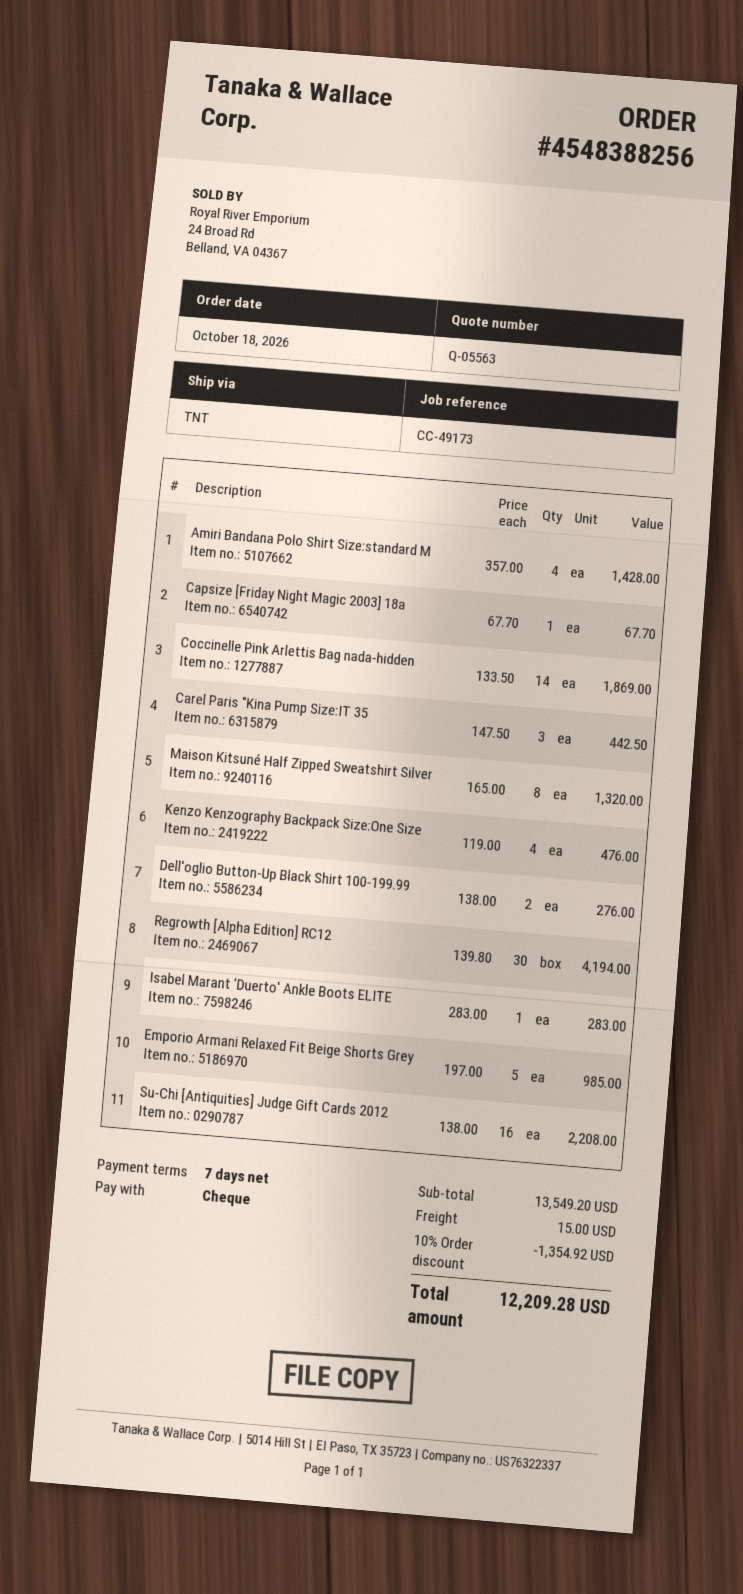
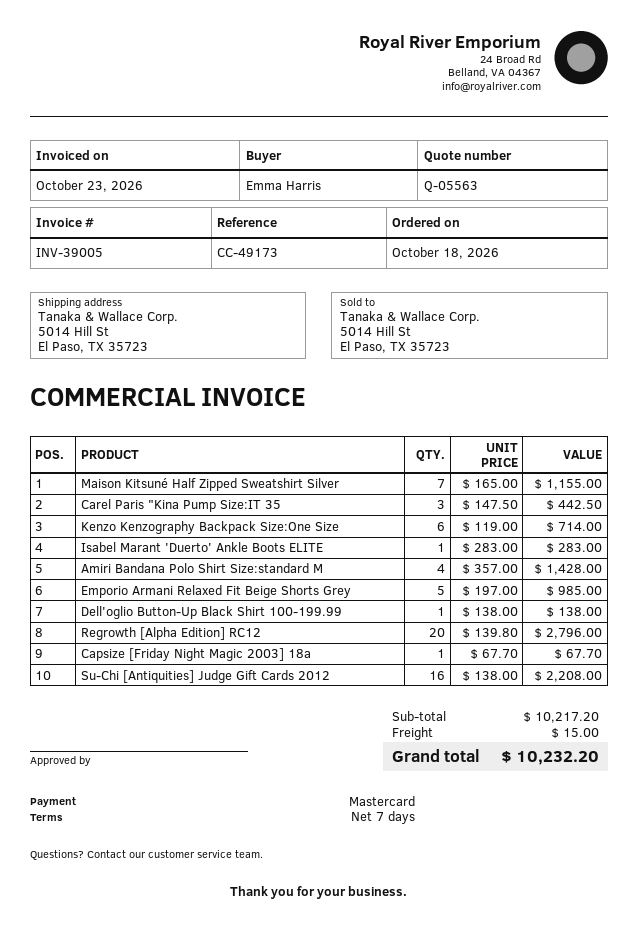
payment method: cheque -> Mastercard
Coccinelle Pink Arlettis Bag nada-hidden: 14 x 133.50 = 1869.00 -> none
Maison Kitsuné Half Zipped Sweatshirt Silver: 8 x 165.00 = 1320.00 -> 7 x 165.00 = 1155.00
Kenzo Kenzography Backpack Size:One Size: 4 x 119.00 = 476.00 -> 6 x 119.00 = 714.00
Dell'oglio Button-Up Black Shirt 100-199.99: 2 x 138.00 = 276.00 -> 1 x 138.00 = 138.00
Regrowth [Alpha Edition] RC12: 30 x 139.80 = 4194.00 -> 20 x 139.80 = 2796.00
subtotal: 13549.20 -> 10217.20
discount: 10% = 1354.92 -> none
total: 12209.28 -> 10232.20

